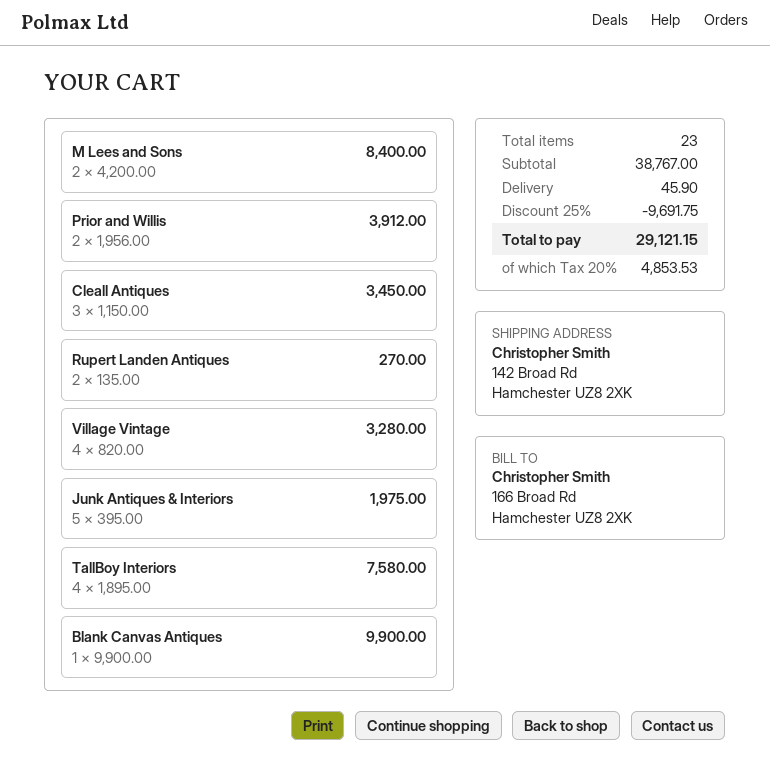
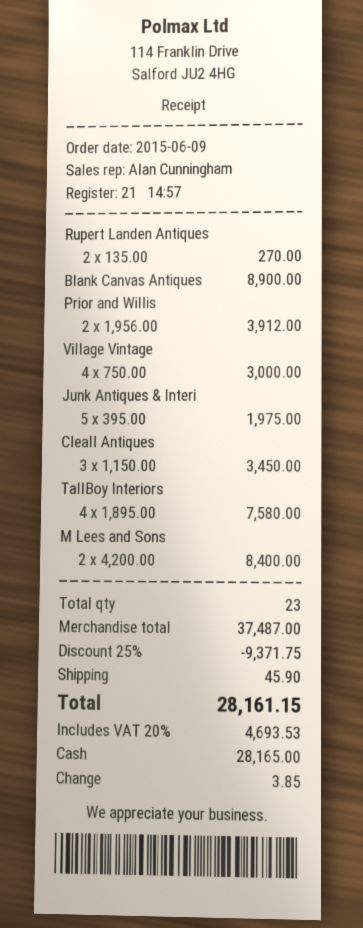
Village Vintage: 4 x 820.00 = 3280.00 -> 4 x 750.00 = 3000.00
Blank Canvas Antiques: 1 x 9900.00 = 9900.00 -> 1 x 8900.00 = 8900.00
subtotal: 38767.00 -> 37487.00
discount: 25% = 9691.75 -> 25% = 9371.75
tax: 20% = 4853.53 -> 20% = 4693.53
total: 29121.15 -> 28161.15

